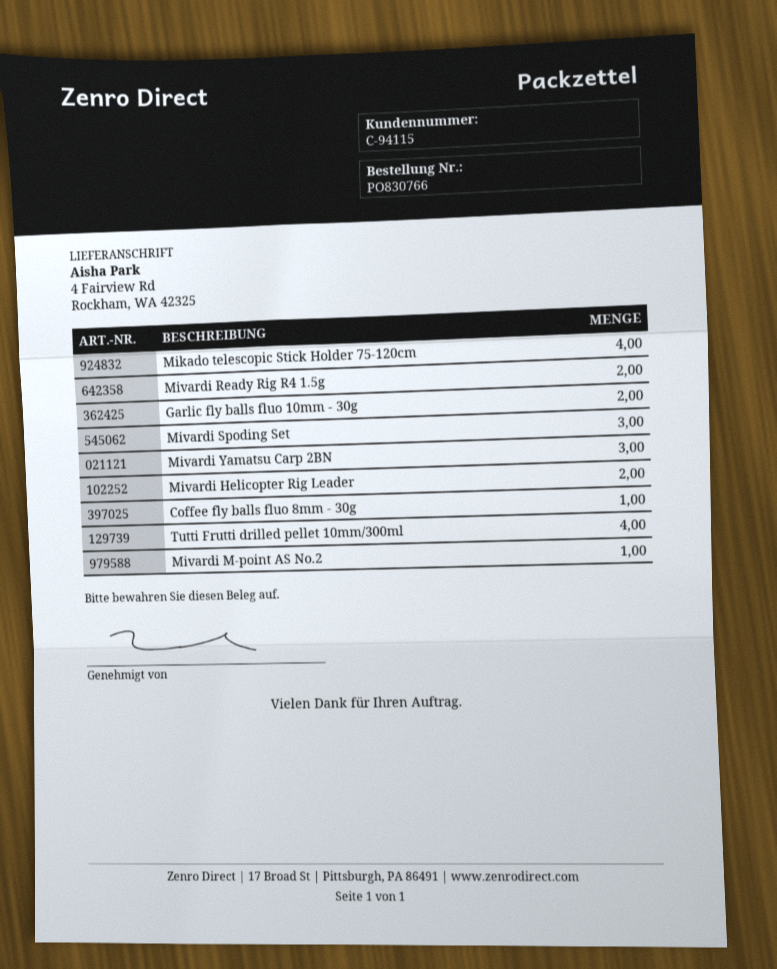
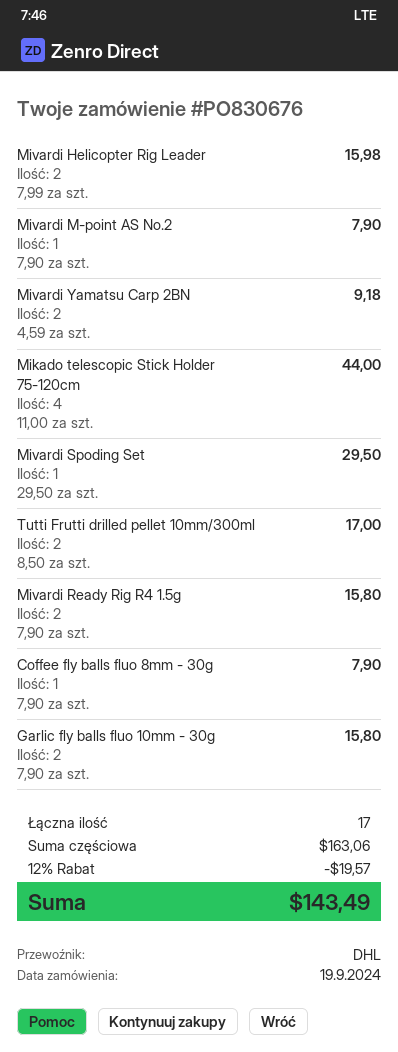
order number: PO830766 -> PO830676
Mivardi Spoding Set: 3 -> 1
Mivardi Yamatsu Carp 2BN: 3 -> 2
Tutti Frutti drilled pellet 10mm/300ml: 4 -> 2

